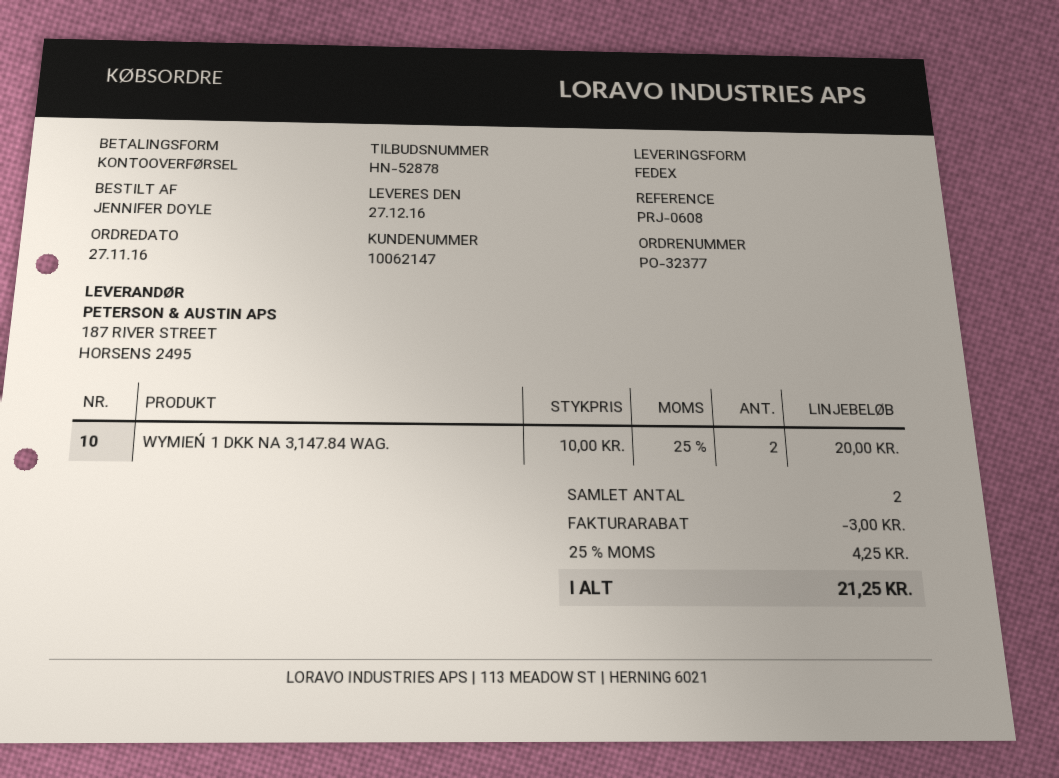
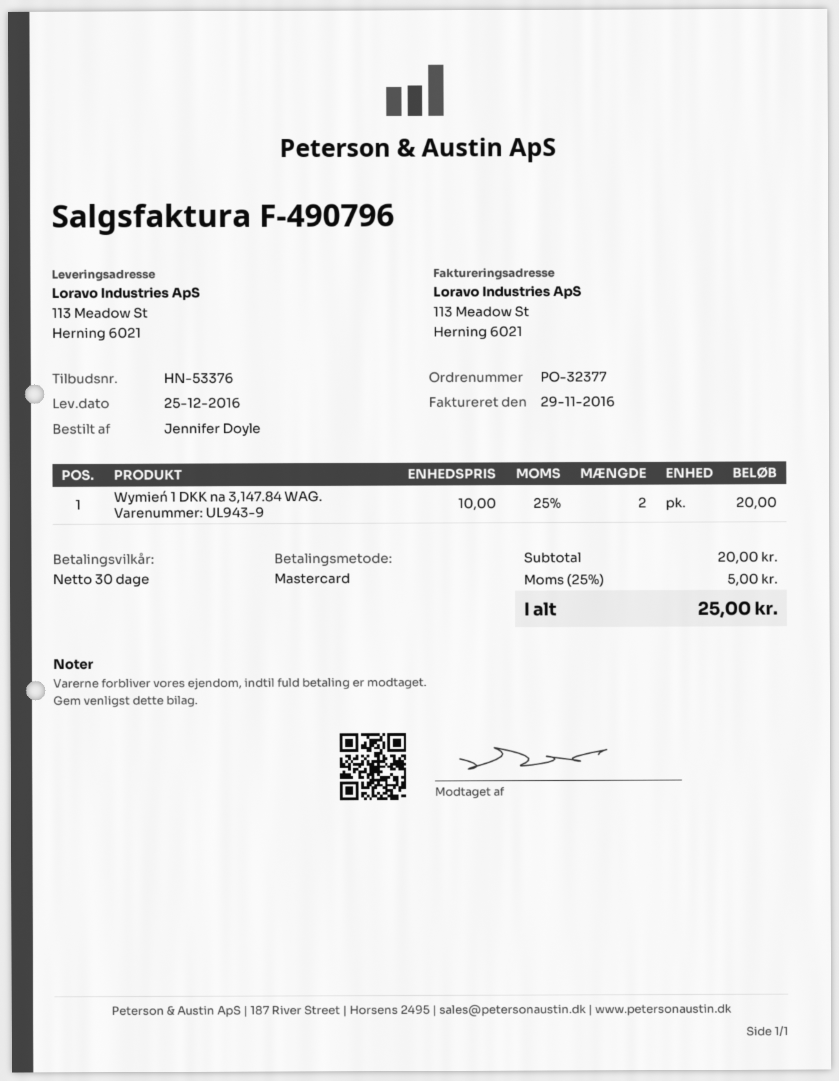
quote number: HN-52878 -> HN-53376
delivery date: 2016-12-27 -> 2016-12-25
payment method: bank transfer -> Mastercard
discount: 3.00 -> none
tax: 25% = 4.25 -> 25% = 5.00
total: 21.25 -> 25.00

